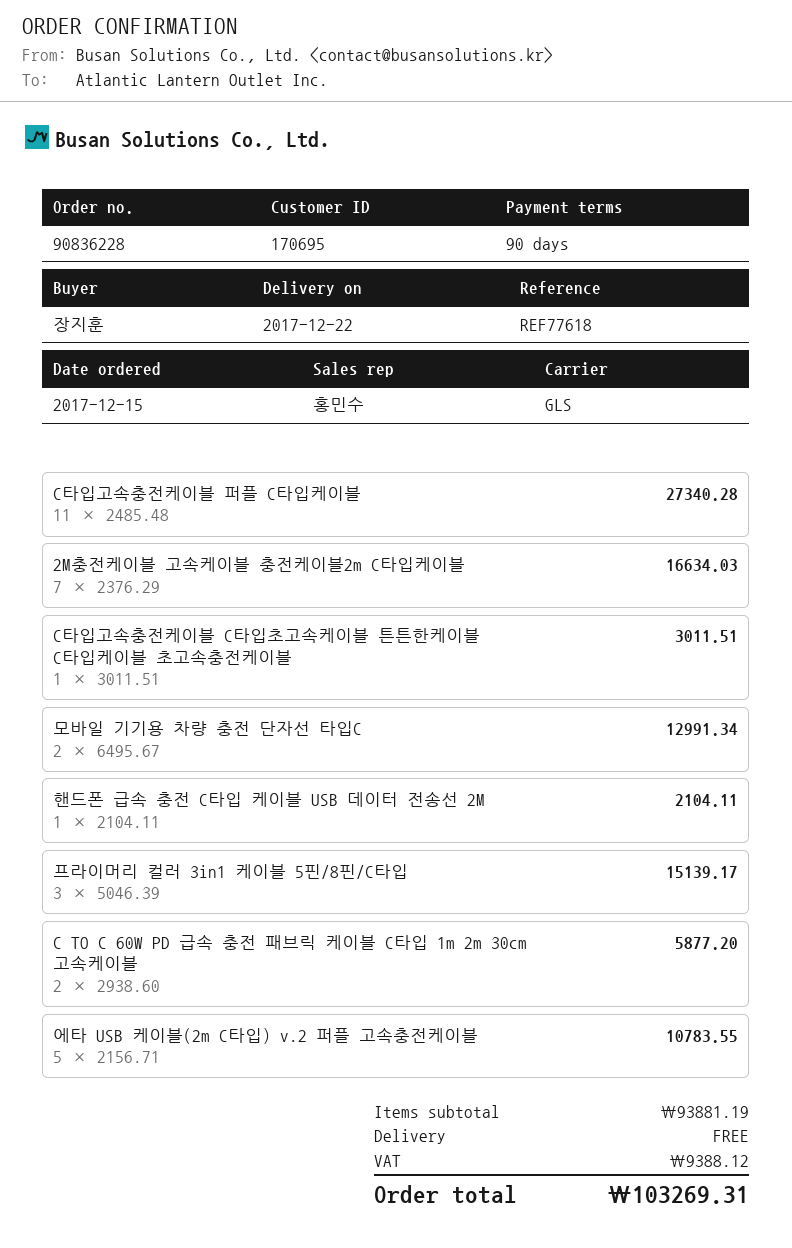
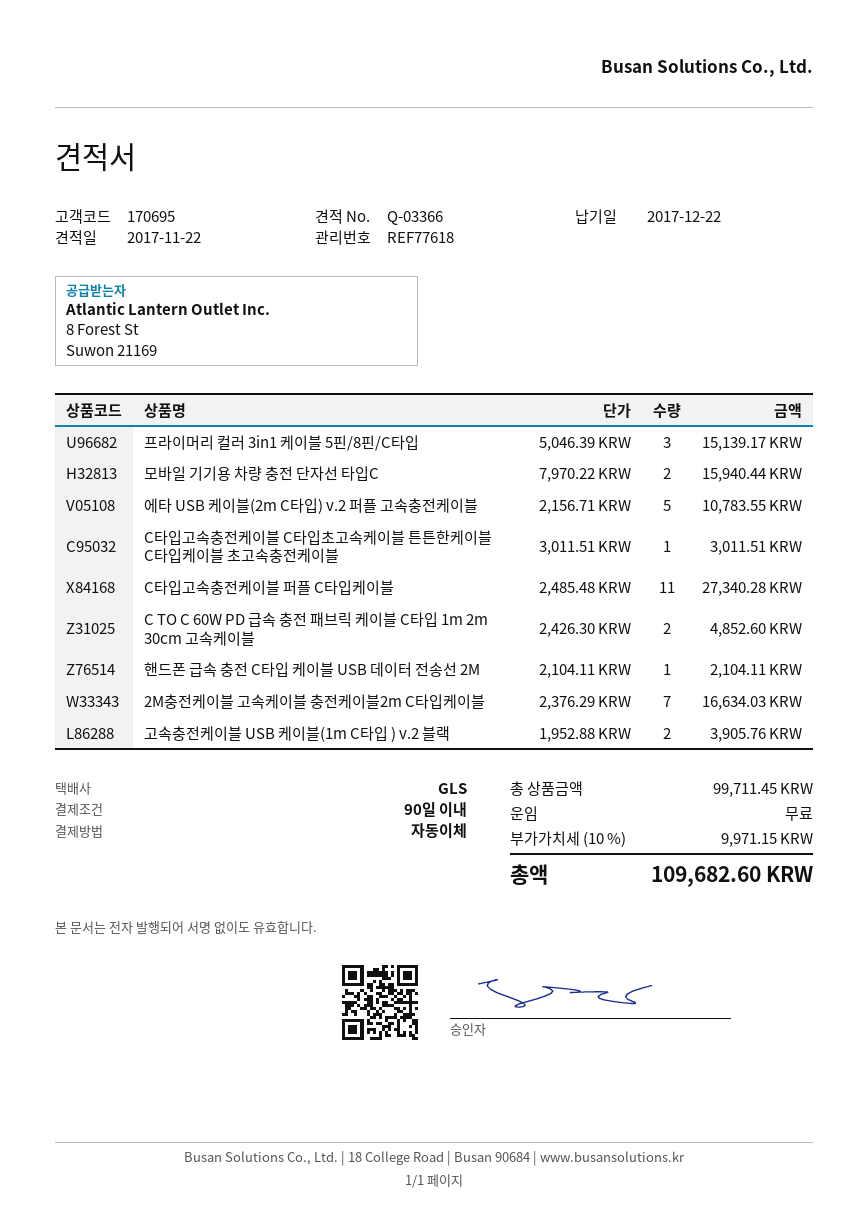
모바일 기기용 차량 충전 단자선 타입C: 2 x 6495.67 = 12991.34 -> 2 x 7970.22 = 15940.44
C TO C 60W PD 급속 충전 패브릭 케이블 C타입 1m 2m 30cm 고속케이블: 2 x 2938.60 = 5877.20 -> 2 x 2426.30 = 4852.60
고속충전케이블 USB 케이블(1m C타입 ) v.2 블랙: none -> 2 x 1952.88 = 3905.76
subtotal: 93881.19 -> 99711.45
tax: 9388.12 -> 9971.15
total: 103269.31 -> 109682.60

